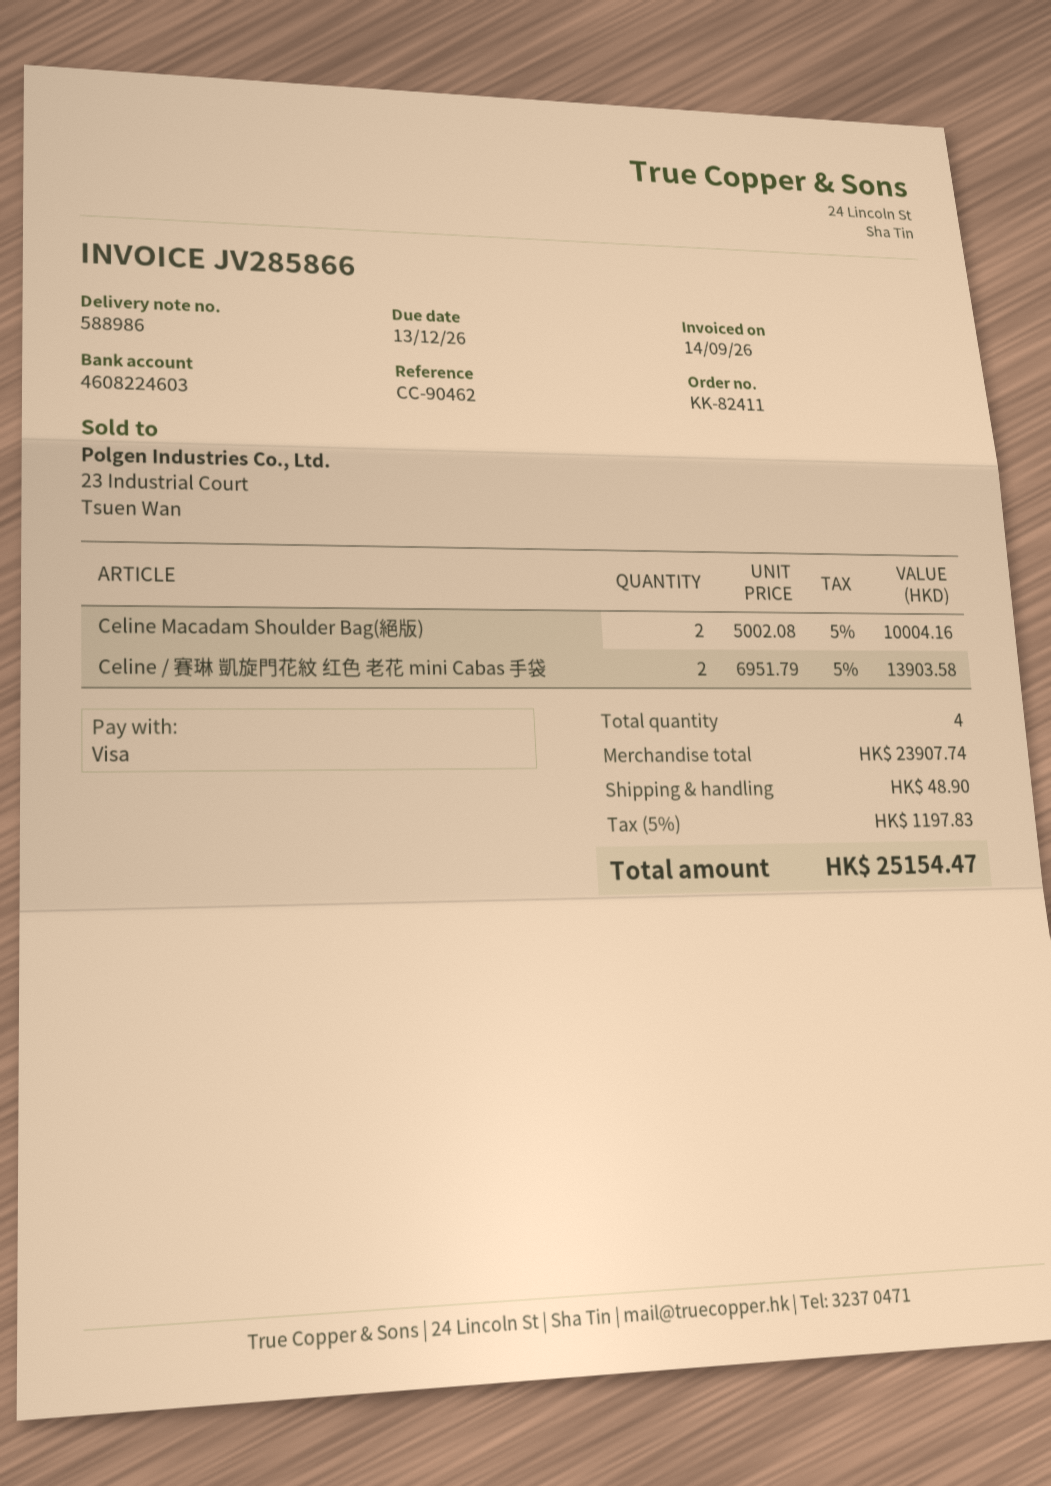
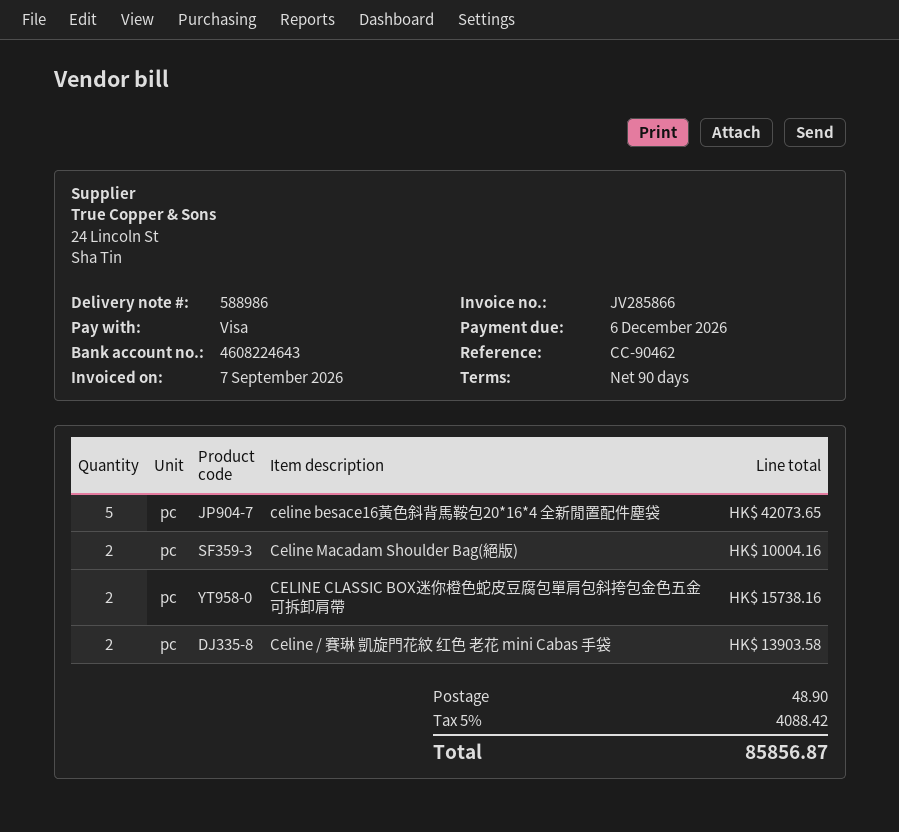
invoice date: 2026-09-14 -> 2026-09-07
due date: 2026-12-13 -> 2026-12-06
bank account: 4608224603 -> 4608224643
celine besace16黃色斜背馬鞍包20*16*4 全新閒置配件塵袋: none -> 5 for 42073.65
CELINE CLASSIC BOX迷你橙色蛇皮豆腐包單肩包斜挎包金色五金可拆卸肩帶: none -> 2 for 15738.16
tax: 5% = 1197.83 -> 5% = 4088.42
total: 25154.47 -> 85856.87

